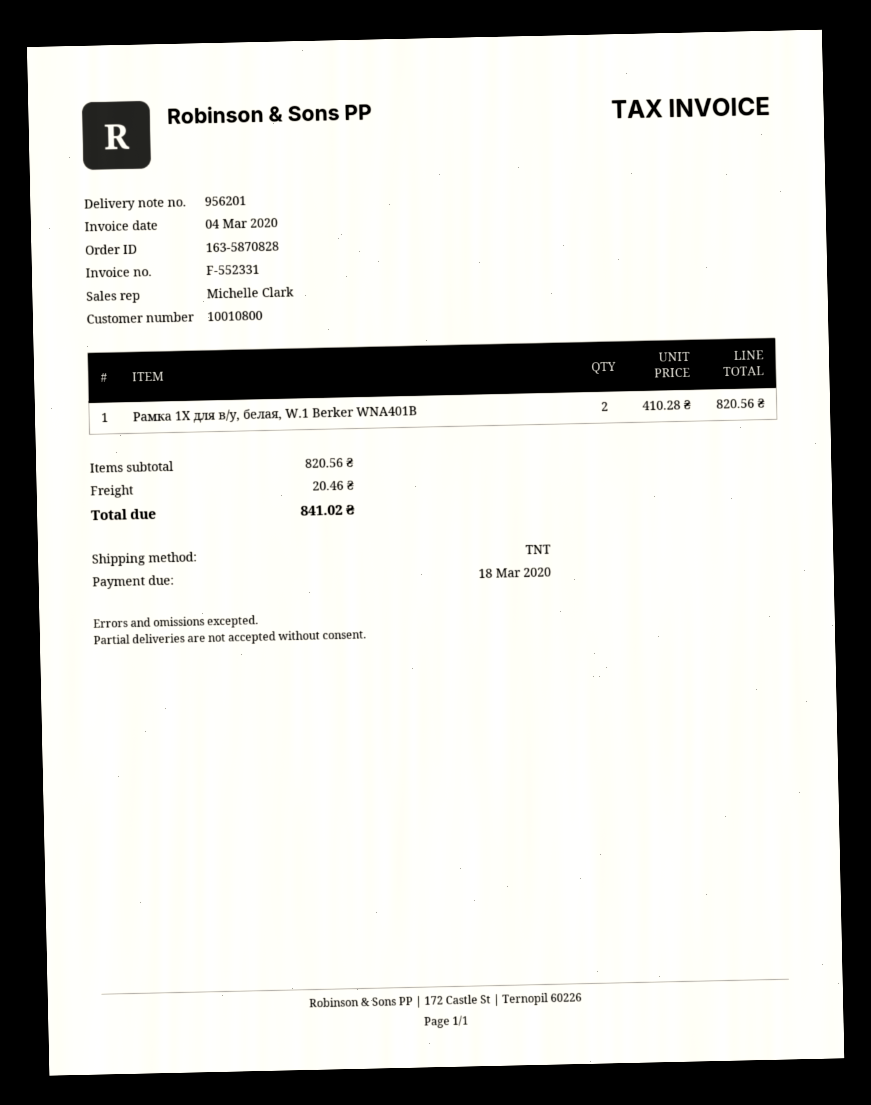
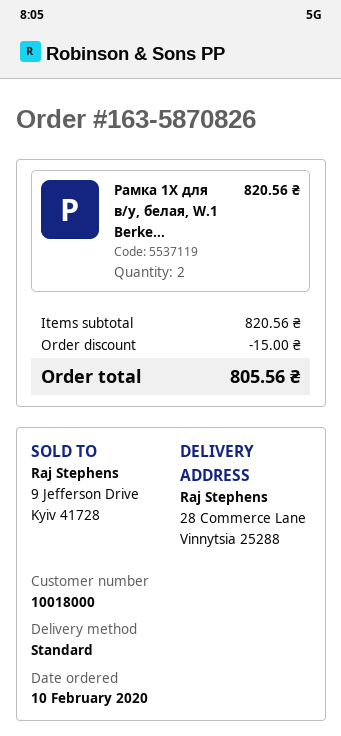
order number: 163-5870828 -> 163-5870826
customer number: 10010800 -> 10018000
shipping method: TNT -> standard
discount: none -> 15.00
shipping: 20.46 -> none
total: 841.02 -> 805.56

